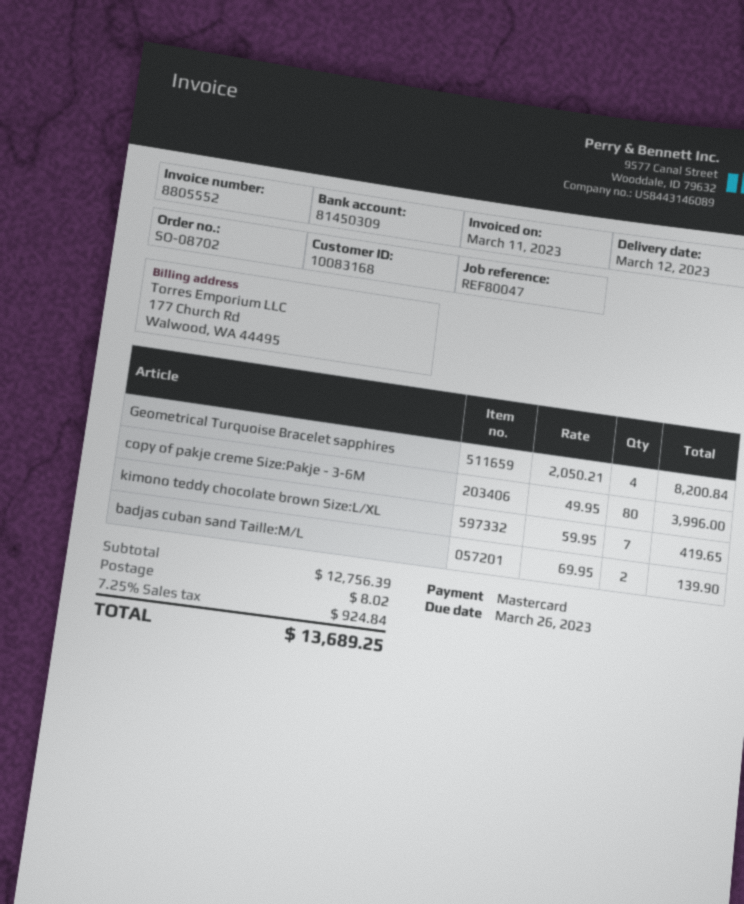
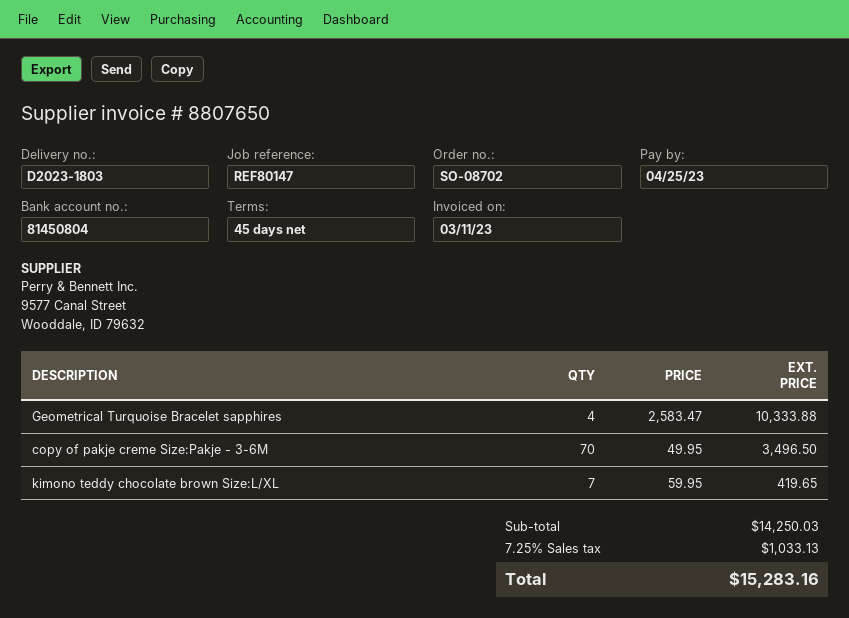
invoice number: 8805552 -> 8807650
due date: 2023-03-26 -> 2023-04-25
reference: REF80047 -> REF80147
bank account: 81450309 -> 81450804
Geometrical Turquoise Bracelet sapphires: 4 x 2050.21 = 8200.84 -> 4 x 2583.47 = 10333.88
copy of pakje creme Size:Pakje - 3-6M: 80 x 49.95 = 3996.00 -> 70 x 49.95 = 3496.50
badjas cuban sand Taille:M/L: 2 x 69.95 = 139.90 -> none
subtotal: 12756.39 -> 14250.03
shipping: 8.02 -> none
tax: 7.25% = 924.84 -> 7.25% = 1033.13
total: 13689.25 -> 15283.16

